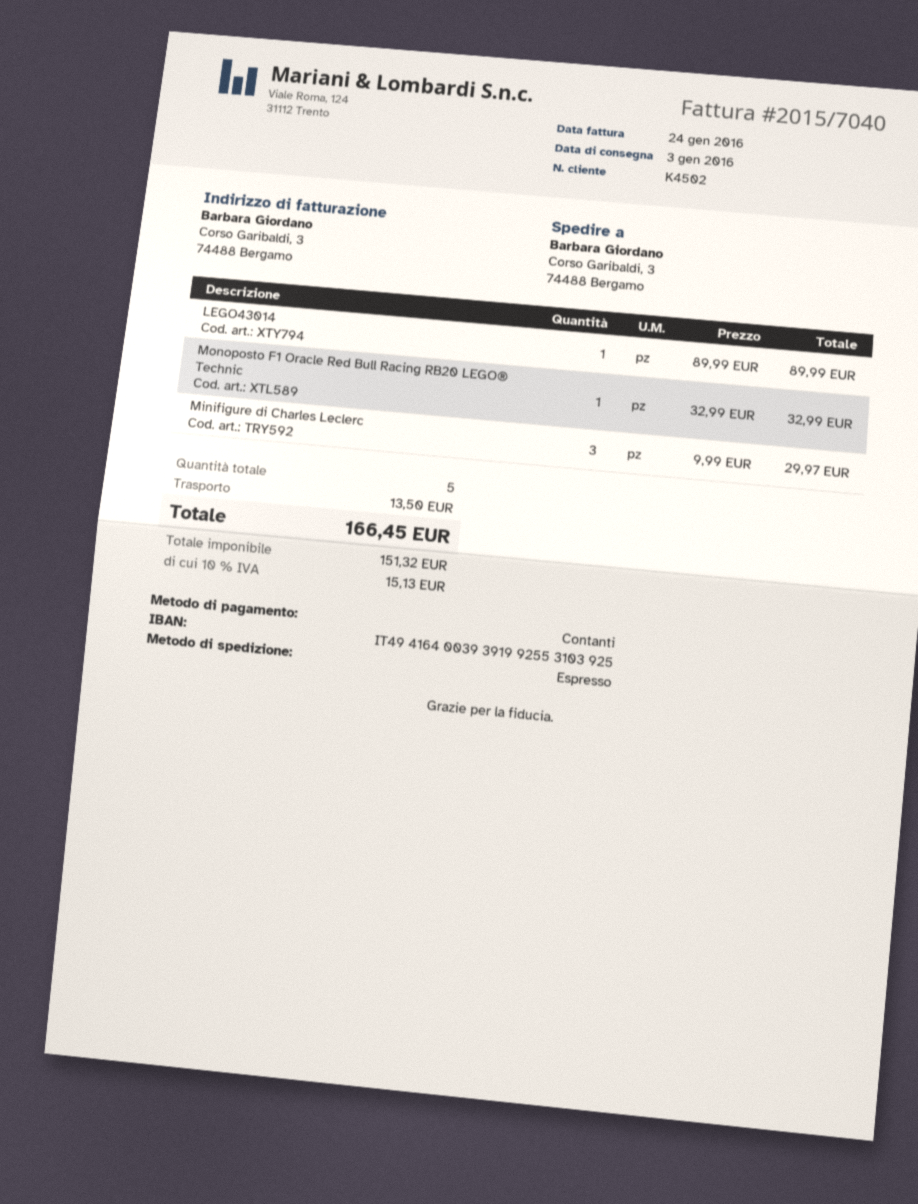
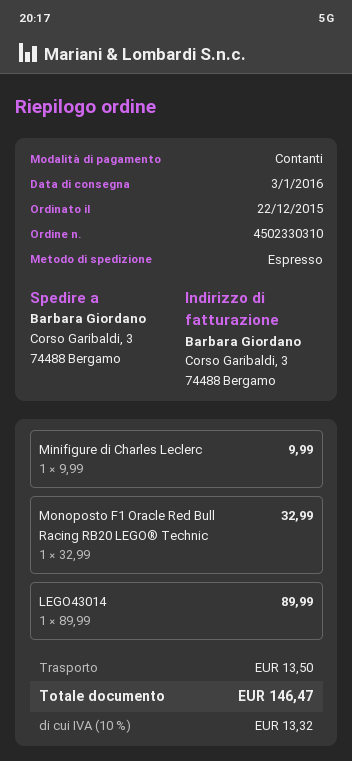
Minifigure di Charles Leclerc: 3 x 9.99 = 29.97 -> 1 x 9.99 = 9.99
tax: 10% = 15.13 -> 10% = 13.32
total: 166.45 -> 146.47

